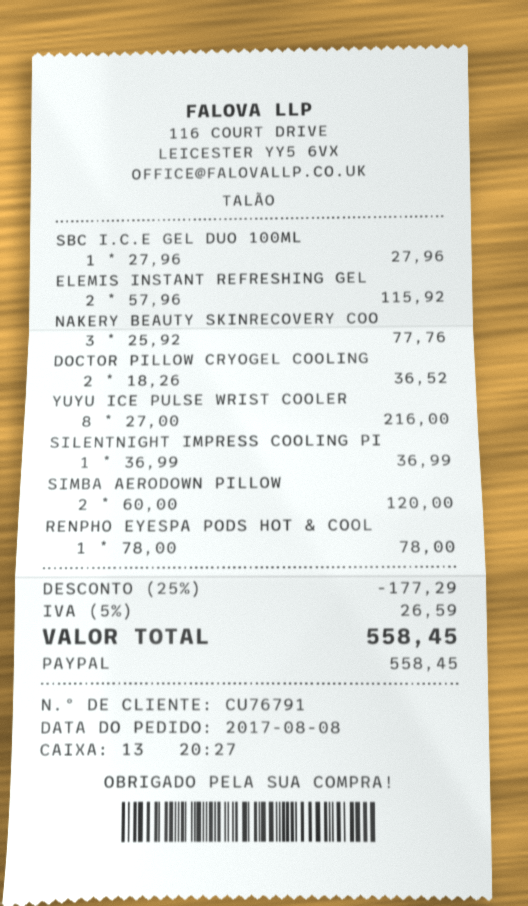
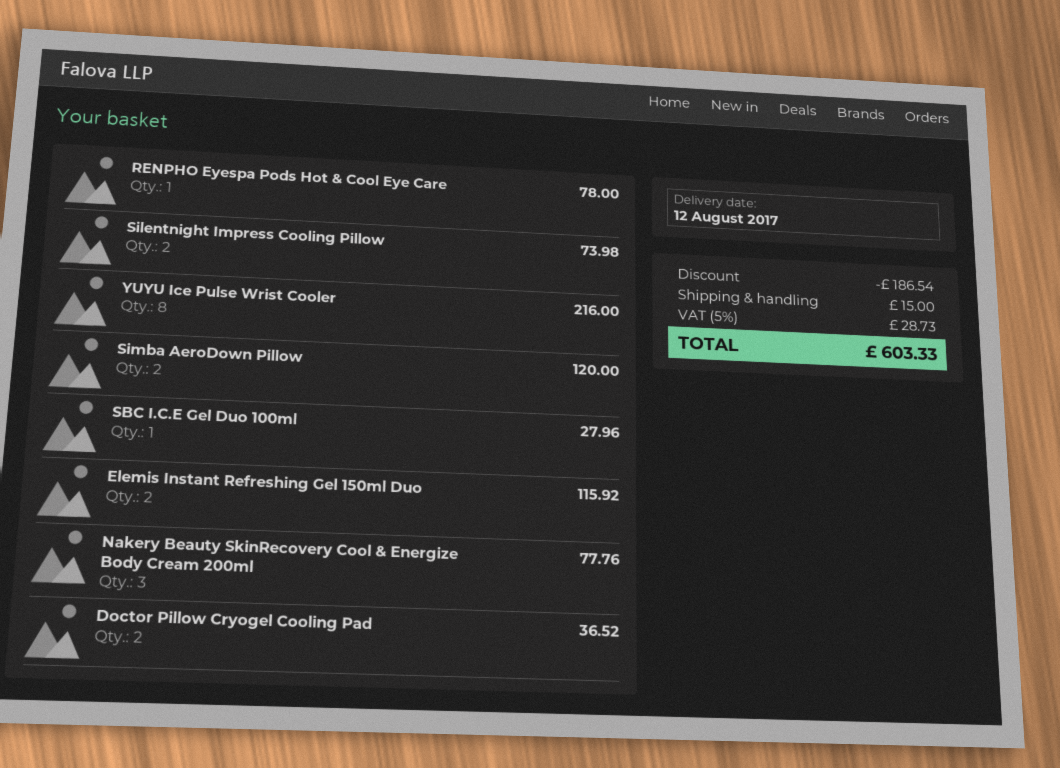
SILENTNIGHT IMPRESS COOLING PI: 1 for 36.99 -> 2 for 73.98
discount: 177.29 -> 186.54
shipping: none -> 15.00
tax: 5% = 26.59 -> 5% = 28.73
total: 558.45 -> 603.33

